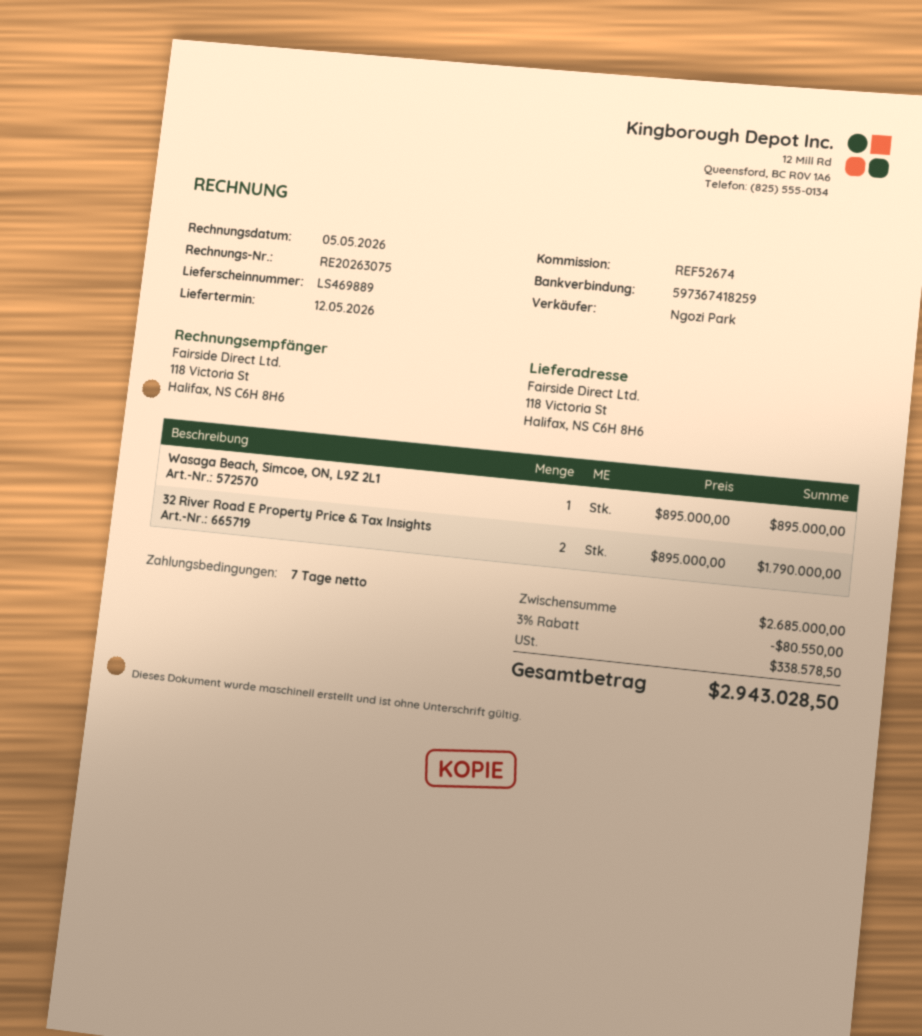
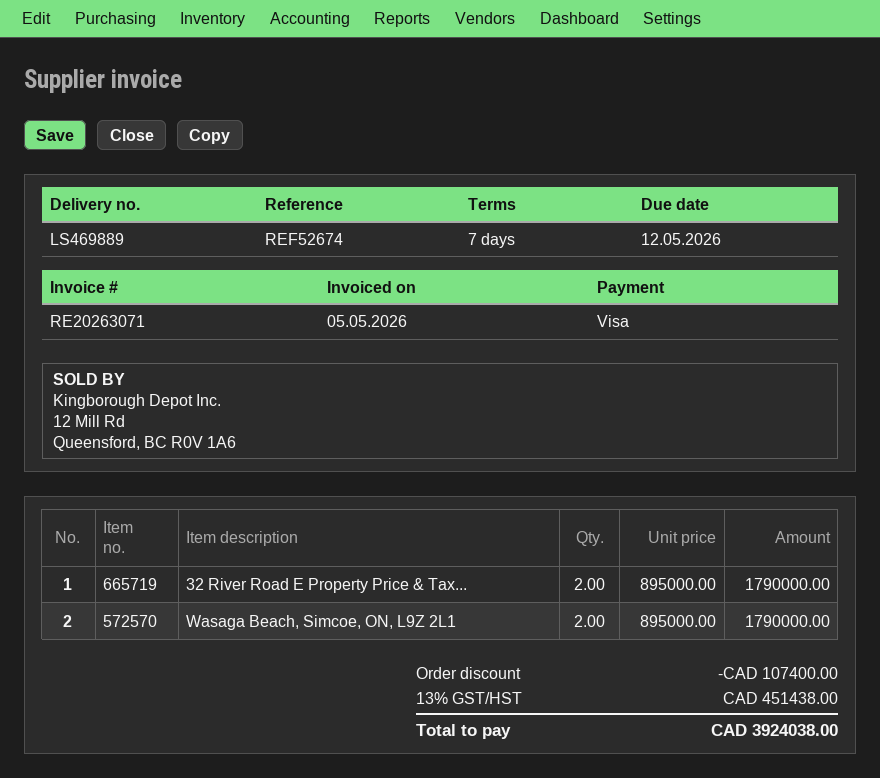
invoice number: RE20263075 -> RE20263071
Wasaga Beach, Simcoe, ON, L9Z 2L1: 1 x 895000.00 = 895000.00 -> 2 x 895000.00 = 1790000.00
discount: 80550.00 -> 107400.00
tax: 338578.50 -> 451438.00
total: 2943028.50 -> 3924038.00

